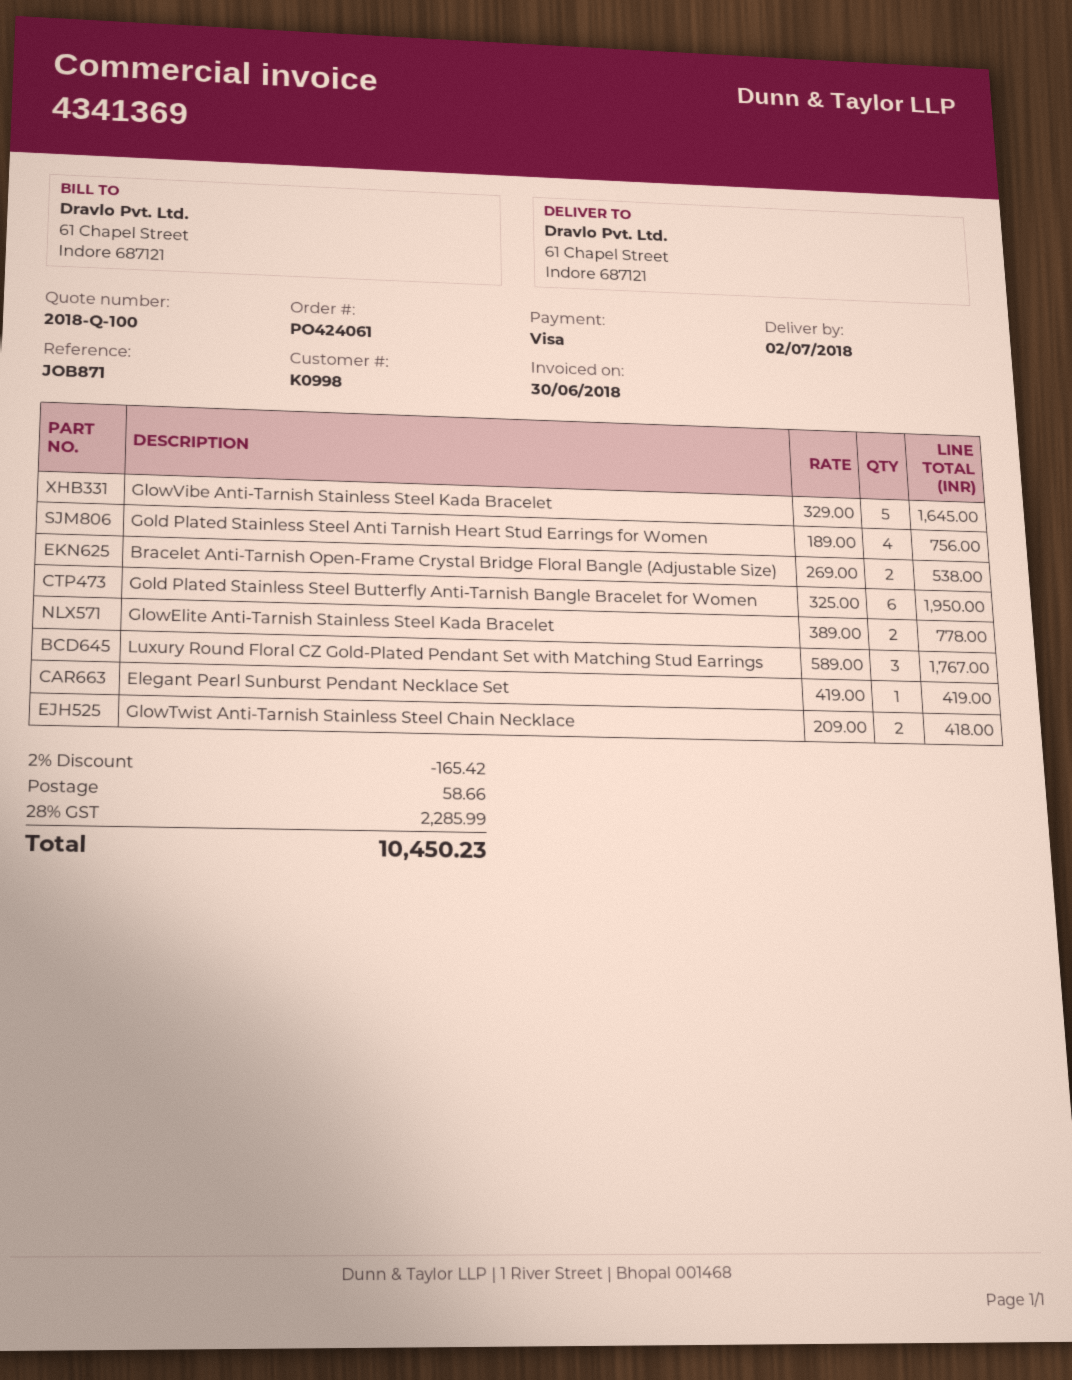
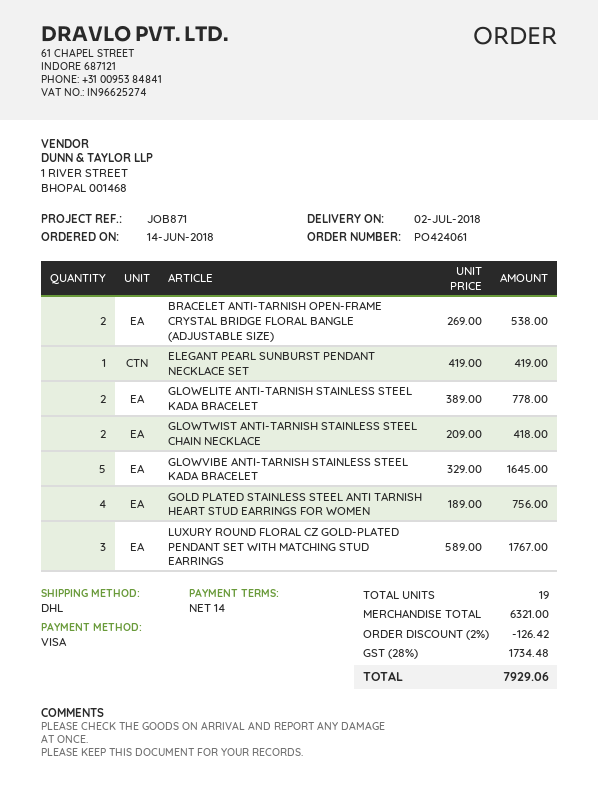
Gold Plated Stainless Steel Butterfly Anti-Tarnish Bangle Bracelet for Women: 6 x 325.00 = 1950.00 -> none
discount: 2% = 165.42 -> 2% = 126.42
shipping: 58.66 -> none
tax: 28% = 2285.99 -> 28% = 1734.48
total: 10450.23 -> 7929.06

